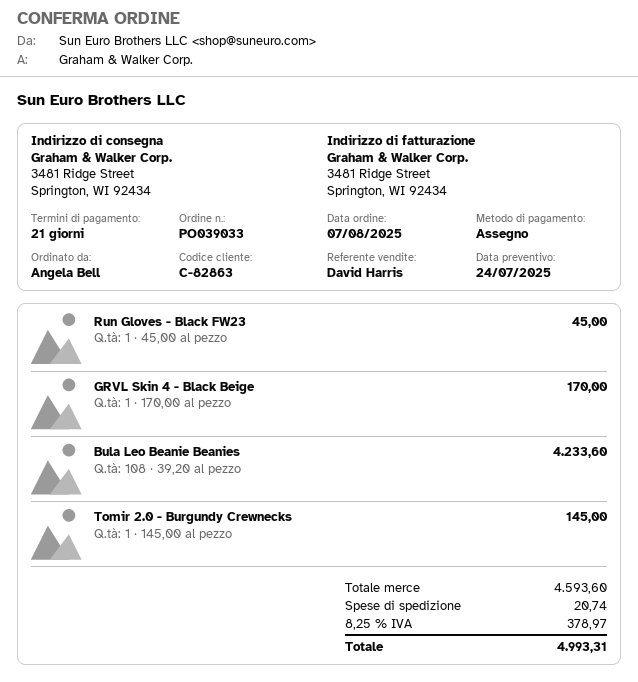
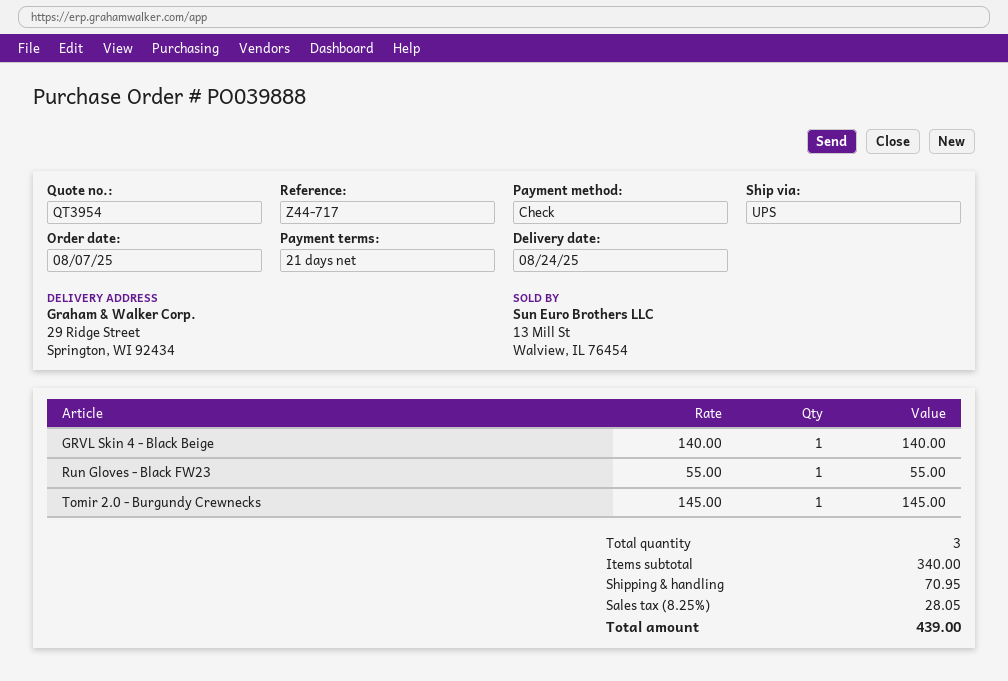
order number: PO039033 -> PO039888
ship to: 3481 Ridge Street, Springton, WI 92434 -> 29 Ridge Street, Springton, WI 92434
Run Gloves - Black FW23: 1 x 45.00 = 45.00 -> 1 x 55.00 = 55.00
GRVL Skin 4 - Black Beige: 1 x 170.00 = 170.00 -> 1 x 140.00 = 140.00
Bula Leo Beanie Beanies: 108 x 39.20 = 4233.60 -> none
subtotal: 4593.60 -> 340.00
shipping: 20.74 -> 70.95
tax: 8.25% = 378.97 -> 8.25% = 28.05
total: 4993.31 -> 439.00

